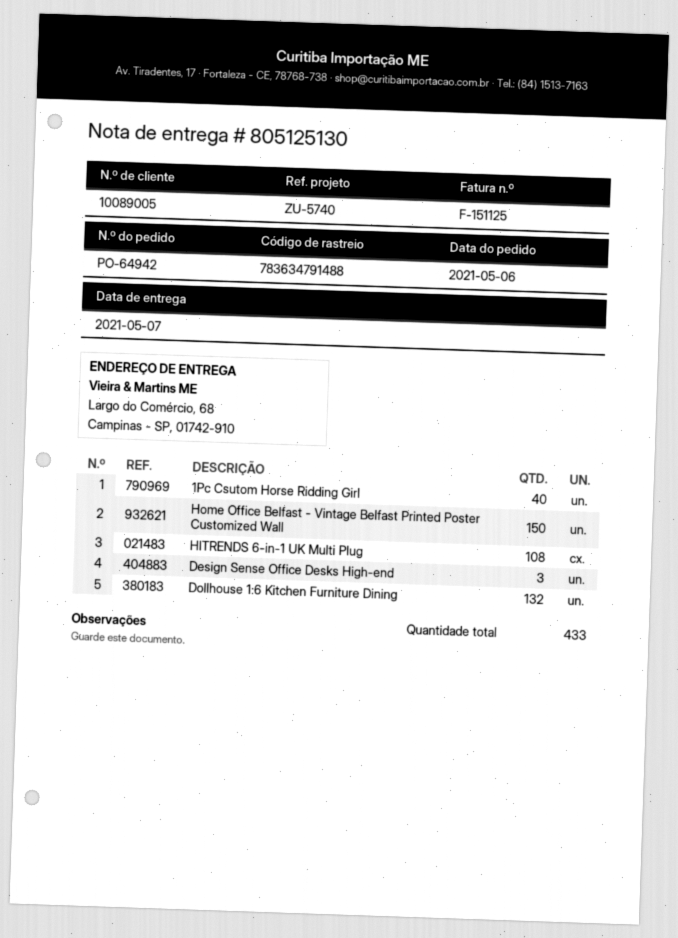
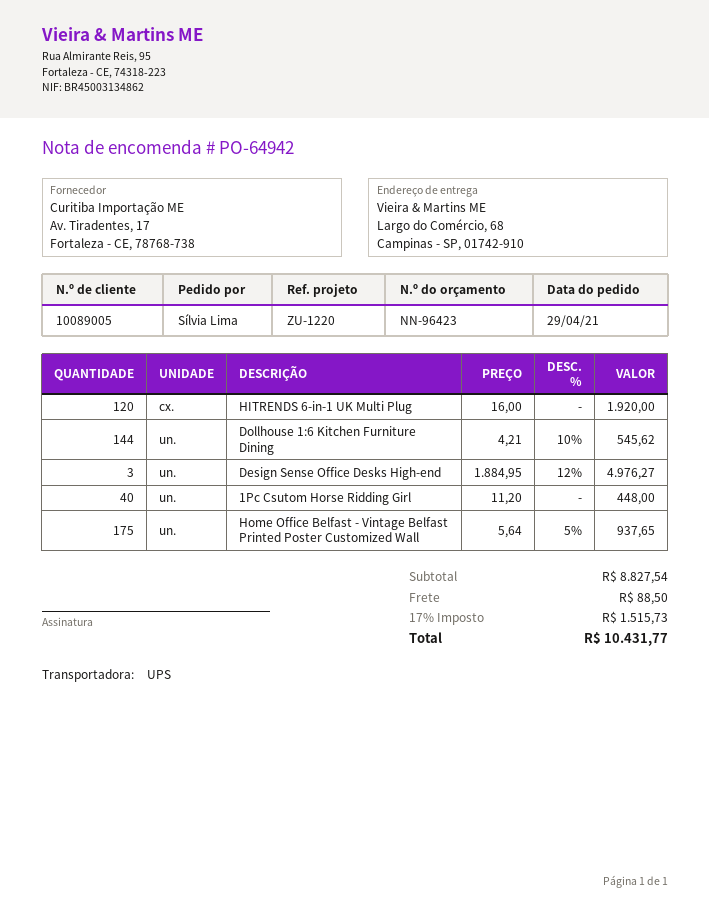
order date: 2021-05-06 -> 2021-04-29
reference: ZU-5740 -> ZU-1220
Home Office Belfast - Vintage Belfast Printed Poster Customized Wall: 150 -> 175
HITRENDS 6-in-1 UK Multi Plug: 108 -> 120
Dollhouse 1:6 Kitchen Furniture Dining: 132 -> 144

